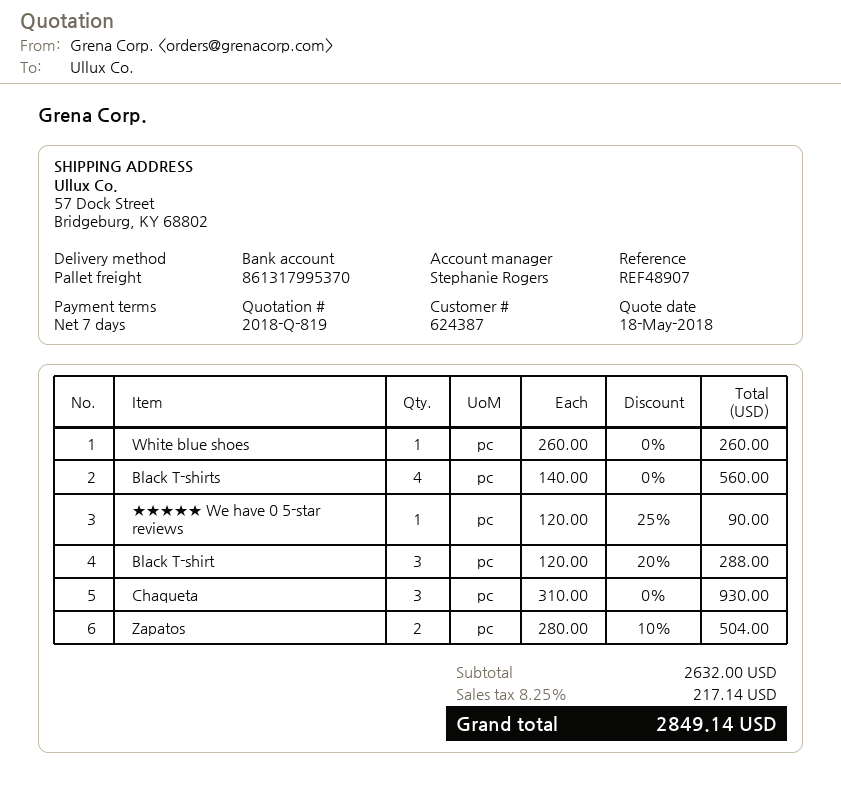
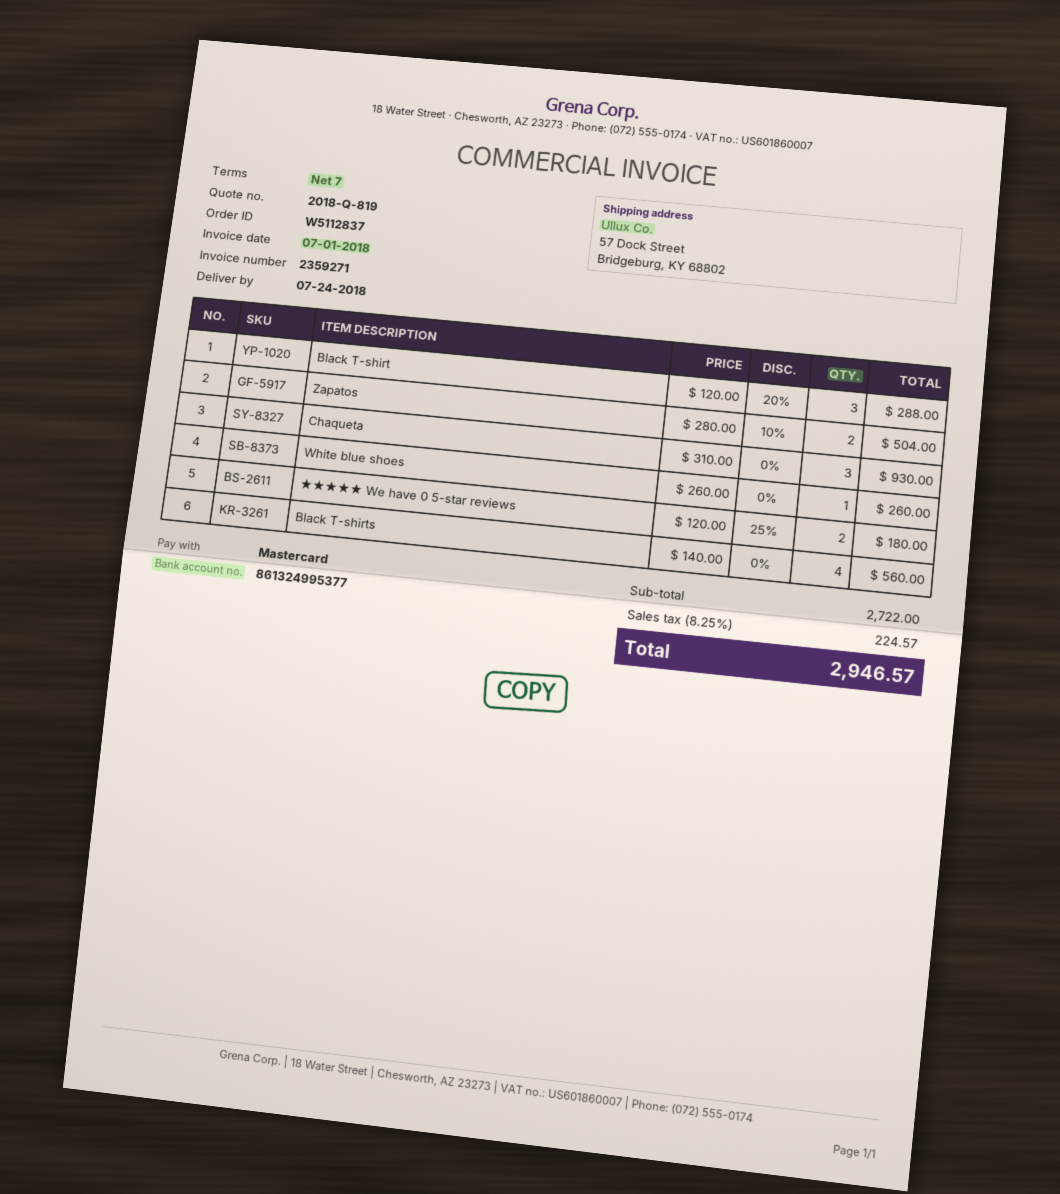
bank account: 861317995370 -> 861324995377
★★★★★ We have 0 5-star reviews: 1 x 120.00 - 25% = 90.00 -> 2 x 120.00 - 25% = 180.00
subtotal: 2632.00 -> 2722.00
tax: 8.25% = 217.14 -> 8.25% = 224.57
total: 2849.14 -> 2946.57

